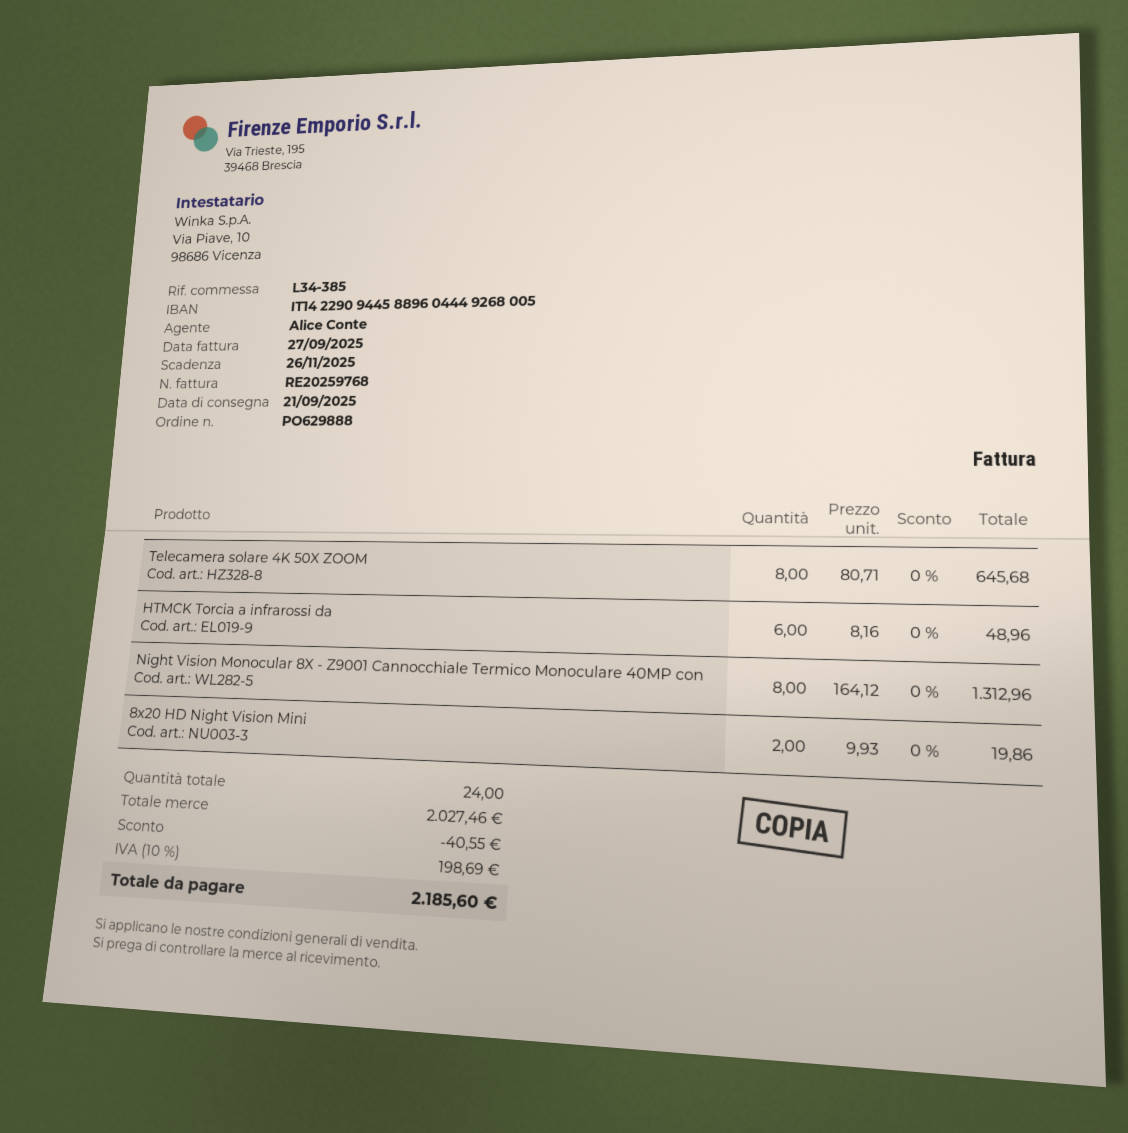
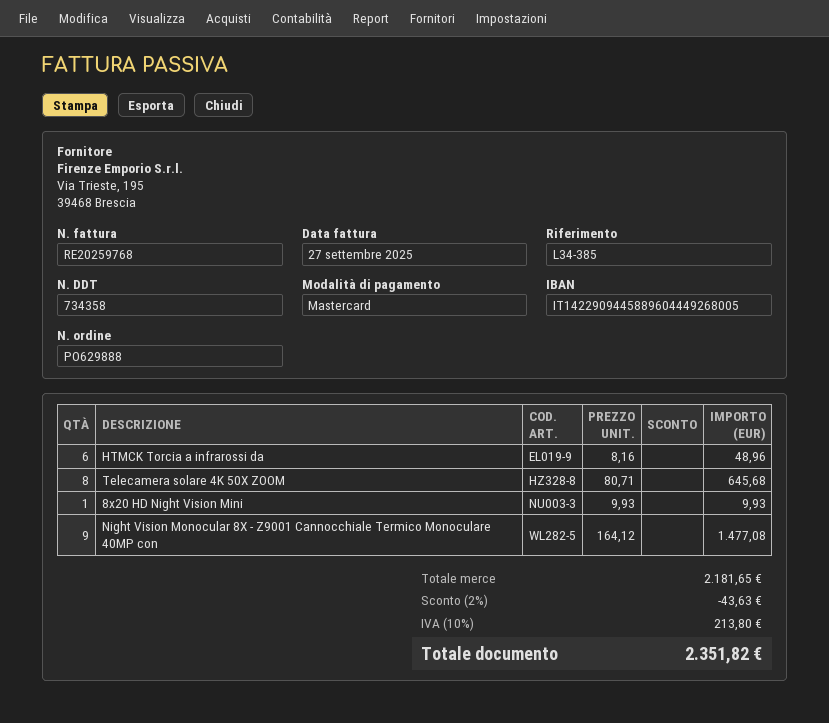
Night Vision Monocular 8X - Z9001 Cannocchiale Termico Monoculare 40MP con: 8 x 164.12 = 1312.96 -> 9 x 164.12 = 1477.08
8x20 HD Night Vision Mini: 2 x 9.93 = 19.86 -> 1 x 9.93 = 9.93
subtotal: 2027.46 -> 2181.65
discount: 40.55 -> 43.63
tax: 10% = 198.69 -> 10% = 213.80
total: 2185.60 -> 2351.82

